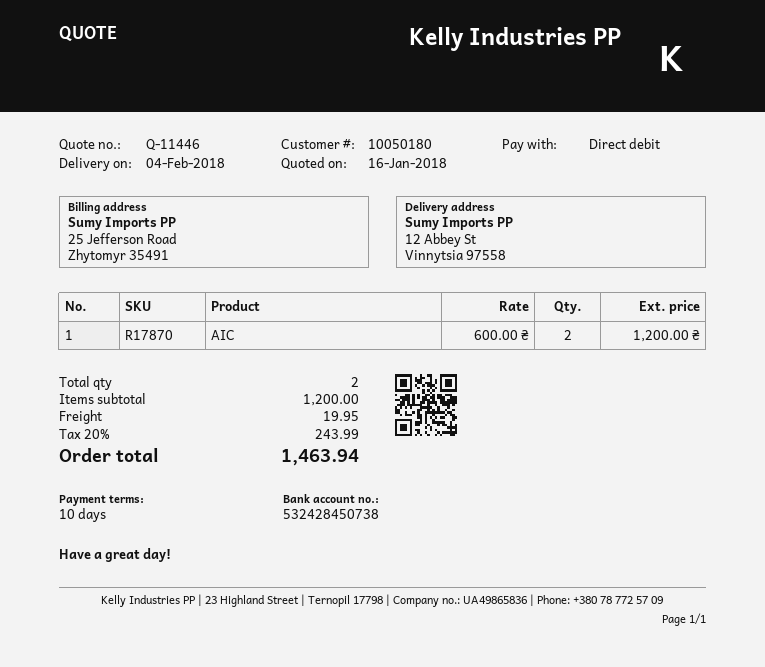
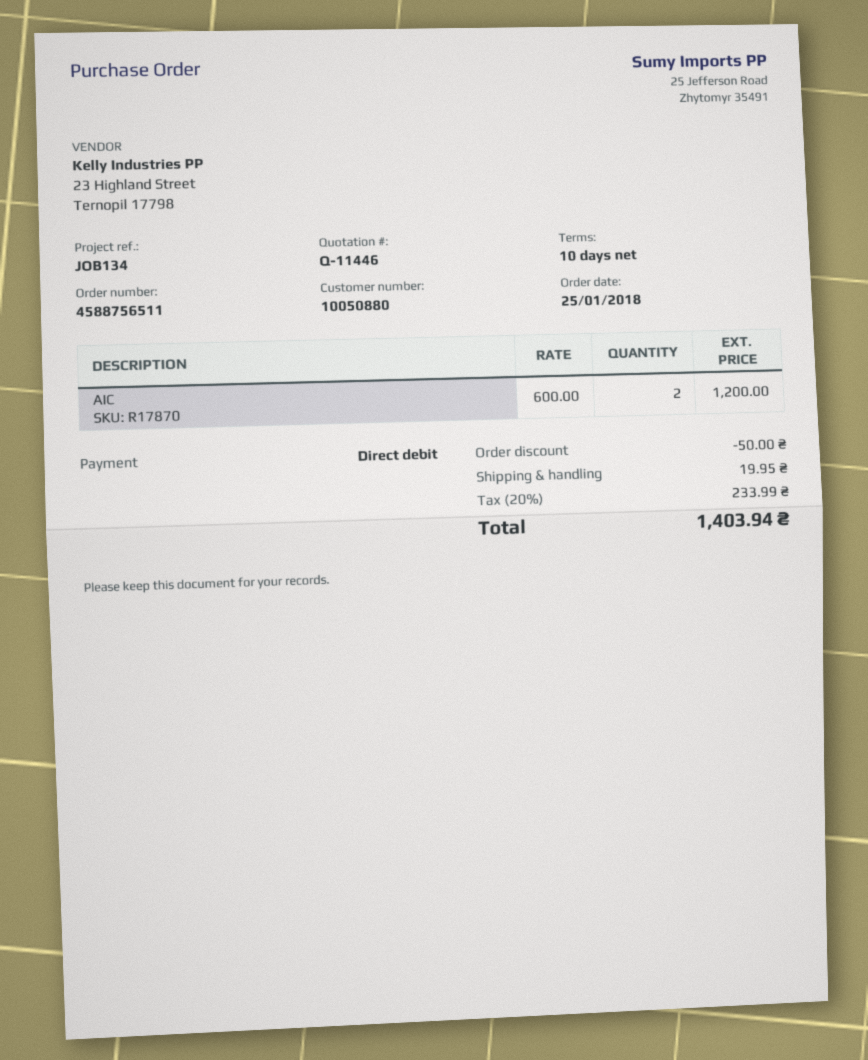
customer number: 10050180 -> 10050880
discount: none -> 50.00
tax: 20% = 243.99 -> 20% = 233.99
total: 1463.94 -> 1403.94

